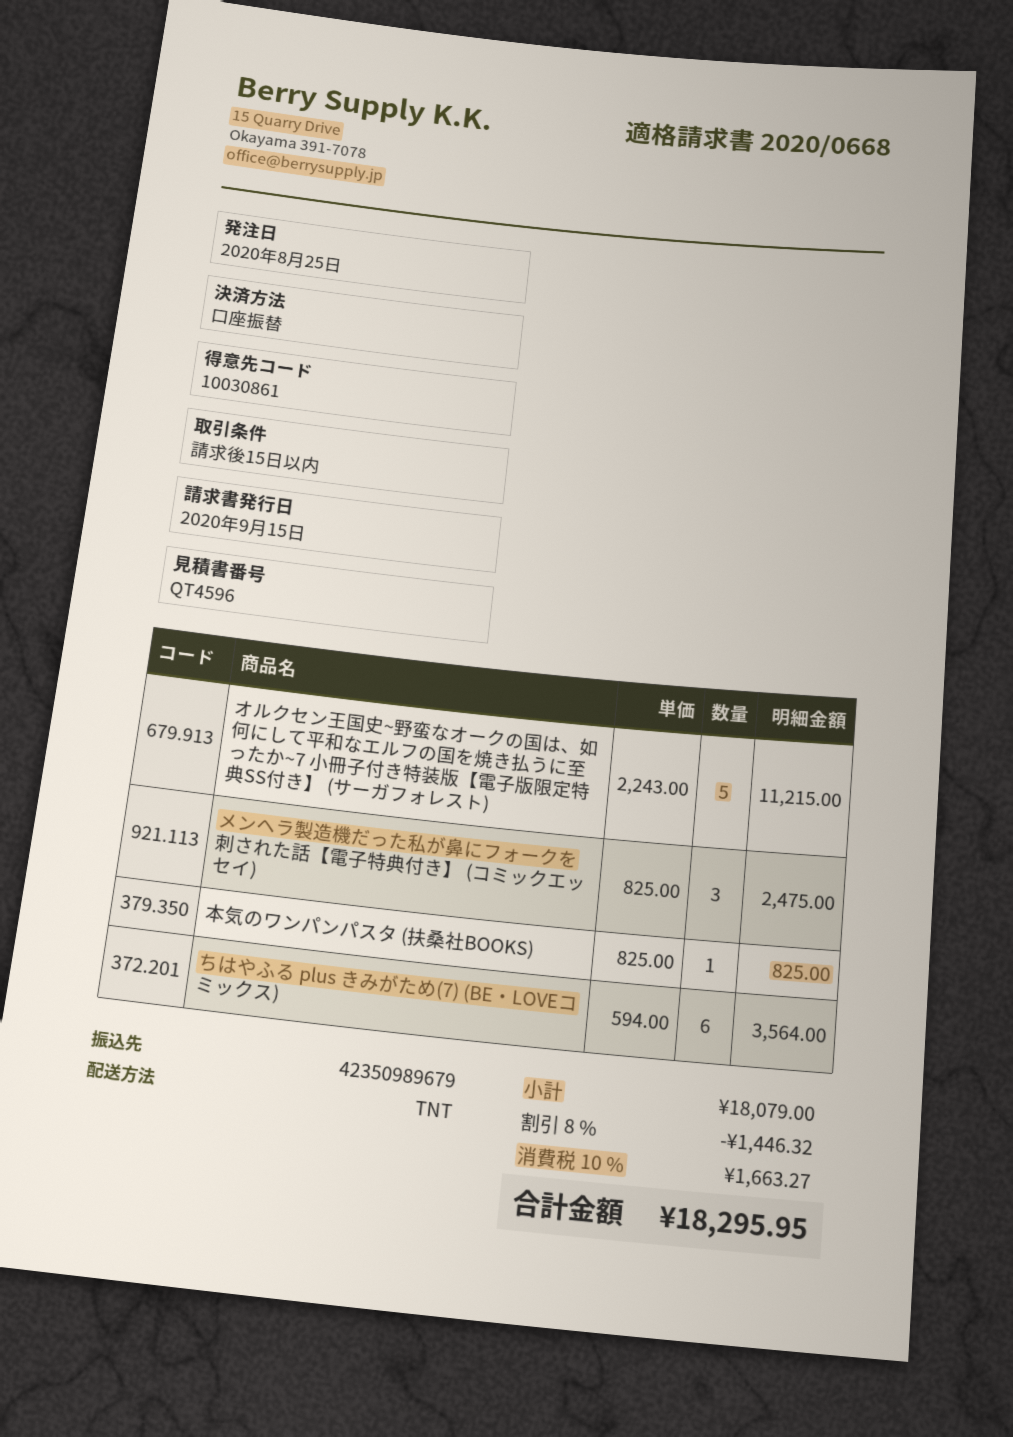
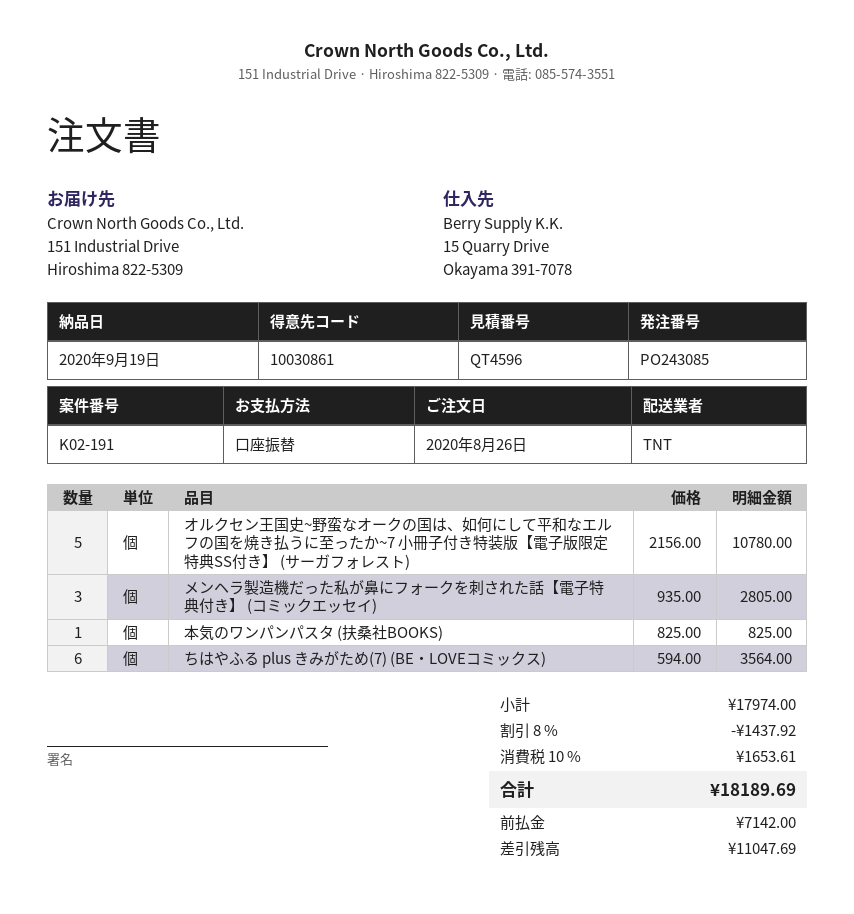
order date: 2020-08-25 -> 2020-08-26
オルクセン王国史~野蛮なオークの国は、如何にして平和なエルフの国を焼き払うに至ったか~7 小冊子付き特装版【電子版限定特典SS付き】 (サーガフォレスト): 5 x 2243.00 = 11215.00 -> 5 x 2156.00 = 10780.00
メンヘラ製造機だった私が鼻にフォークを刺された話【電子特典付き】 (コミックエッセイ): 3 x 825.00 = 2475.00 -> 3 x 935.00 = 2805.00
subtotal: 18079.00 -> 17974.00
discount: 8% = 1446.32 -> 8% = 1437.92
tax: 10% = 1663.27 -> 10% = 1653.61
total: 18295.95 -> 18189.69

